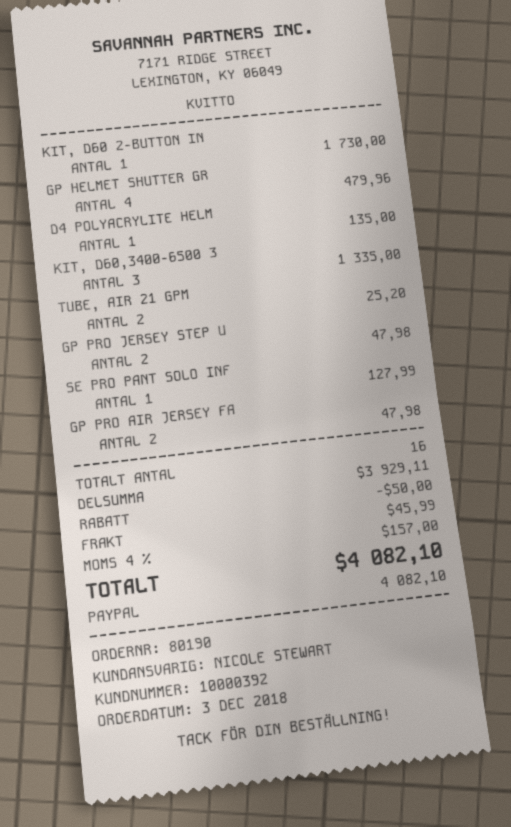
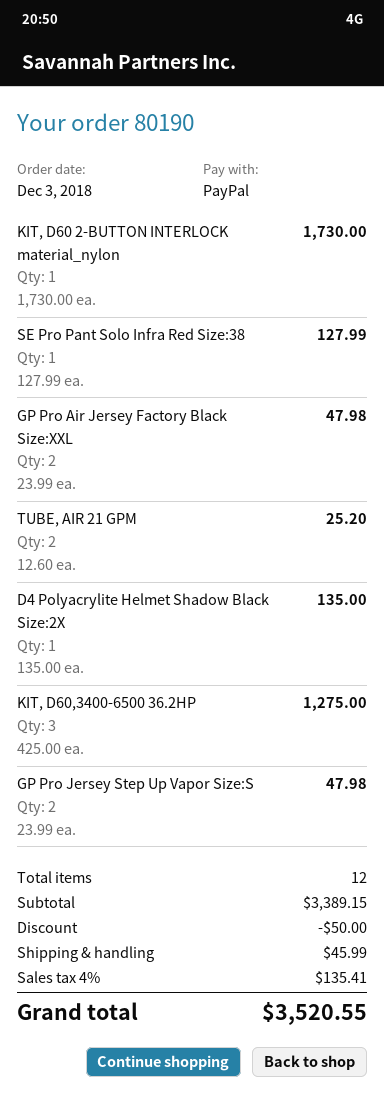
GP HELMET SHUTTER GR: 4 for 479.96 -> none
KIT, D60,3400-6500 3: 3 for 1335.00 -> 3 for 1275.00
total quantity: 16 -> 12
subtotal: 3929.11 -> 3389.15
tax: 4% = 157.00 -> 4% = 135.41
total: 4082.10 -> 3520.55

